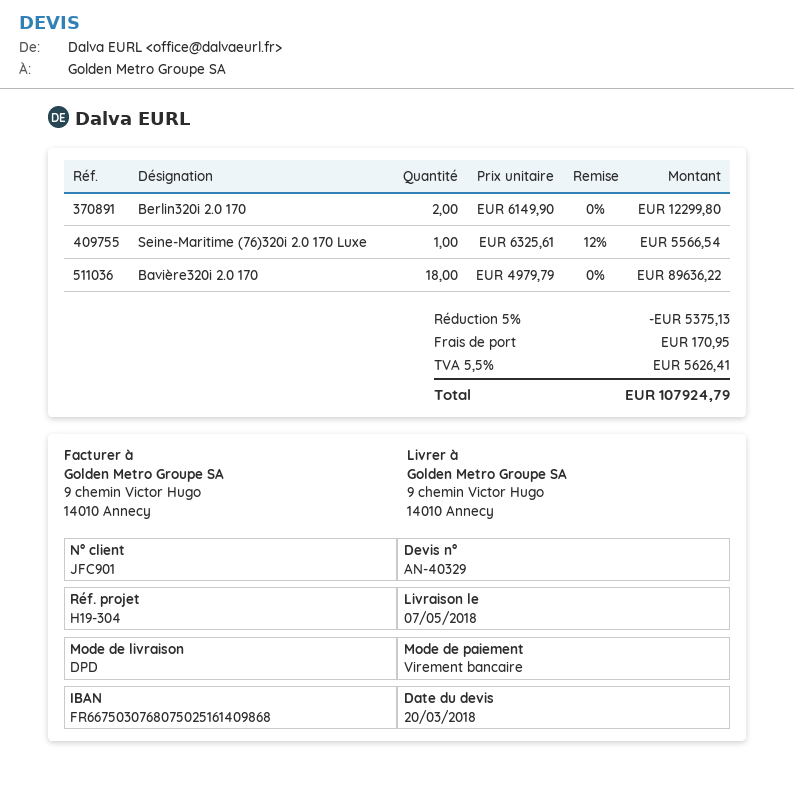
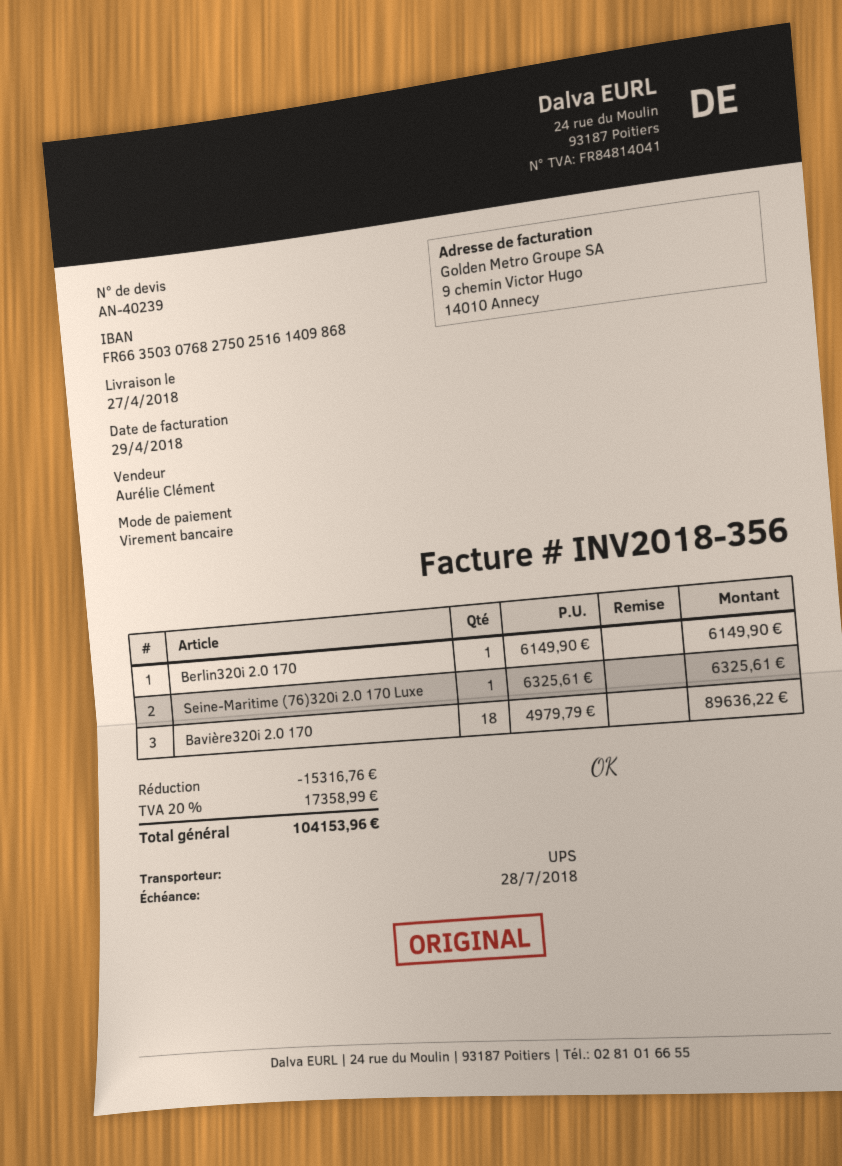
quote number: AN-40329 -> AN-40239
delivery date: 2018-05-07 -> 2018-04-27
bank account: FR6675030768075025161409868 -> FR6635030768275025161409868
shipping method: DPD -> UPS
Berlin320i 2.0 170: 2 x 6149.90 = 12299.80 -> 1 x 6149.90 = 6149.90
Seine-Maritime (76)320i 2.0 170 Luxe: 1 x 6325.61 - 12% = 5566.54 -> 1 x 6325.61 = 6325.61
discount: 5375.13 -> 15316.76
shipping: 170.95 -> none
tax: 5.5% = 5626.41 -> 20% = 17358.99
total: 107924.79 -> 104153.96

